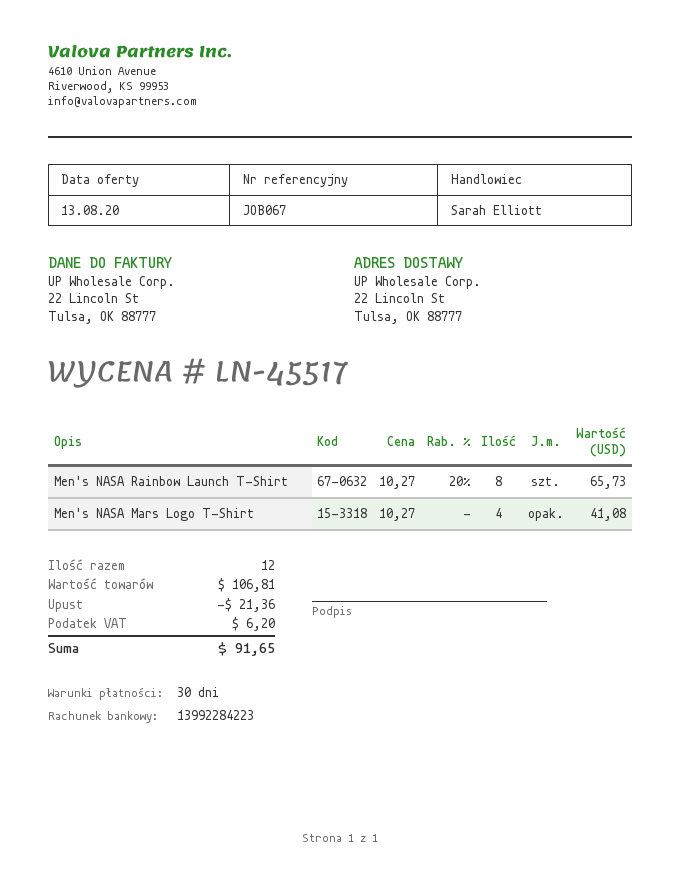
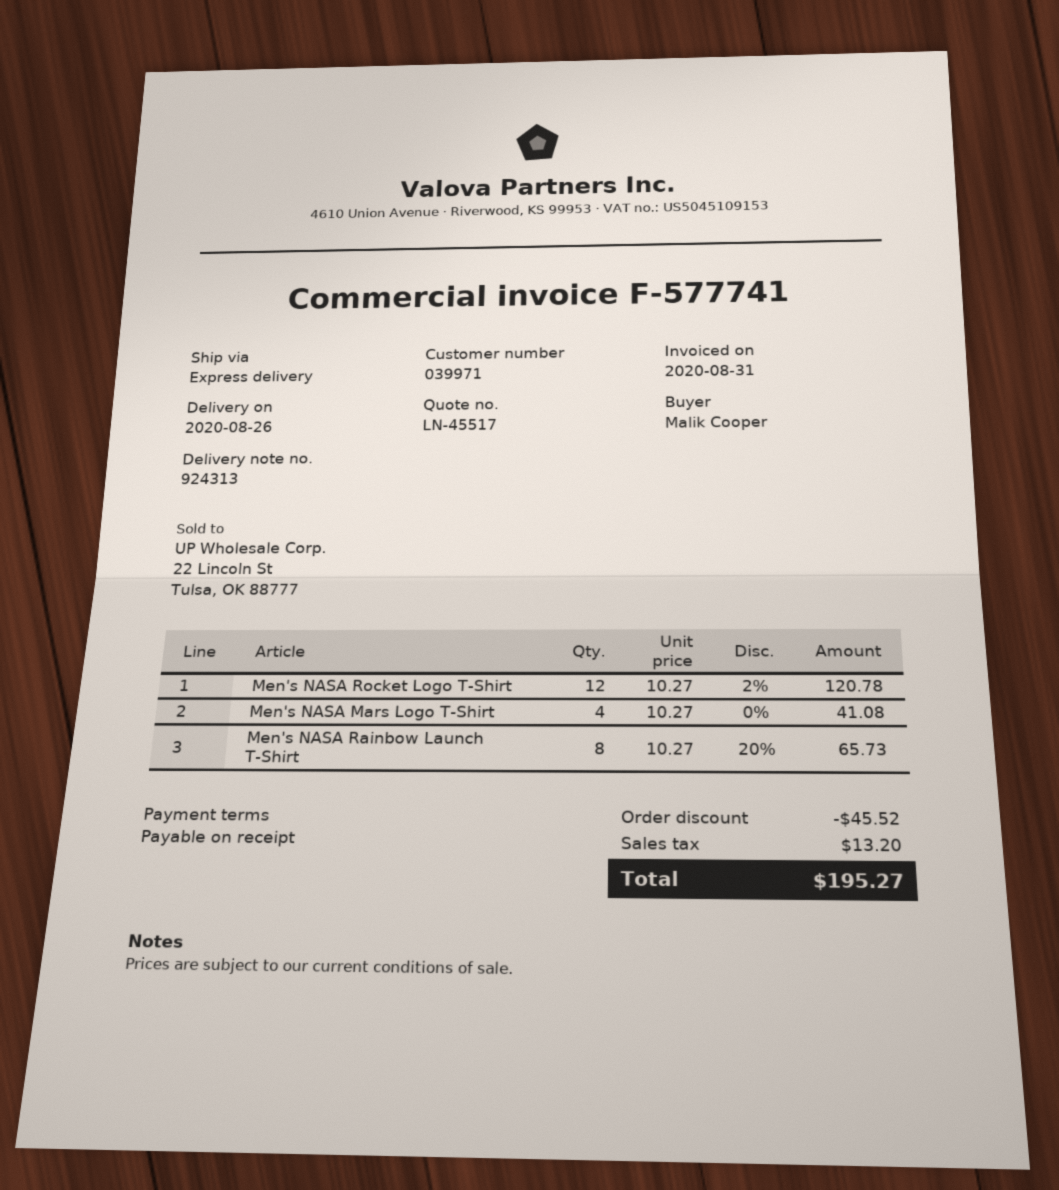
payment terms: 30 days -> on receipt
Men's NASA Rocket Logo T-Shirt: none -> 12 x 10.27 - 2% = 120.78
discount: 21.36 -> 45.52
tax: 6.20 -> 13.20
total: 91.65 -> 195.27

